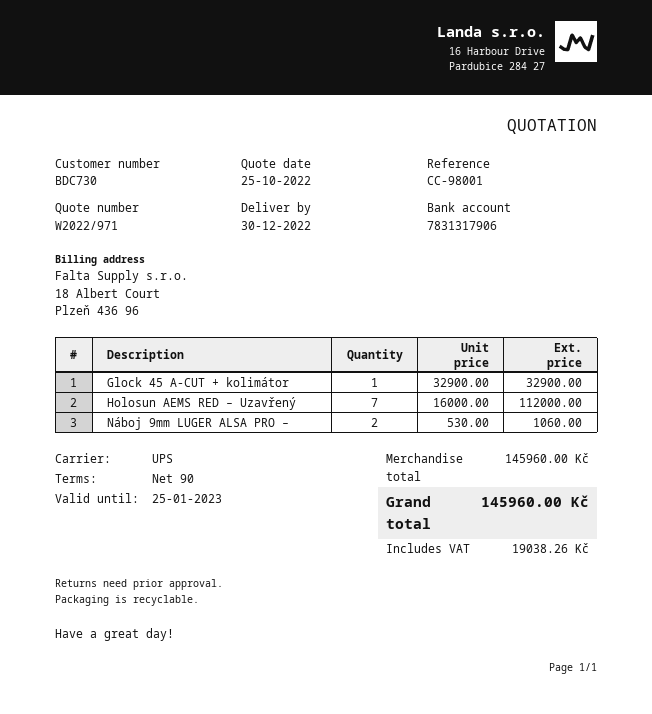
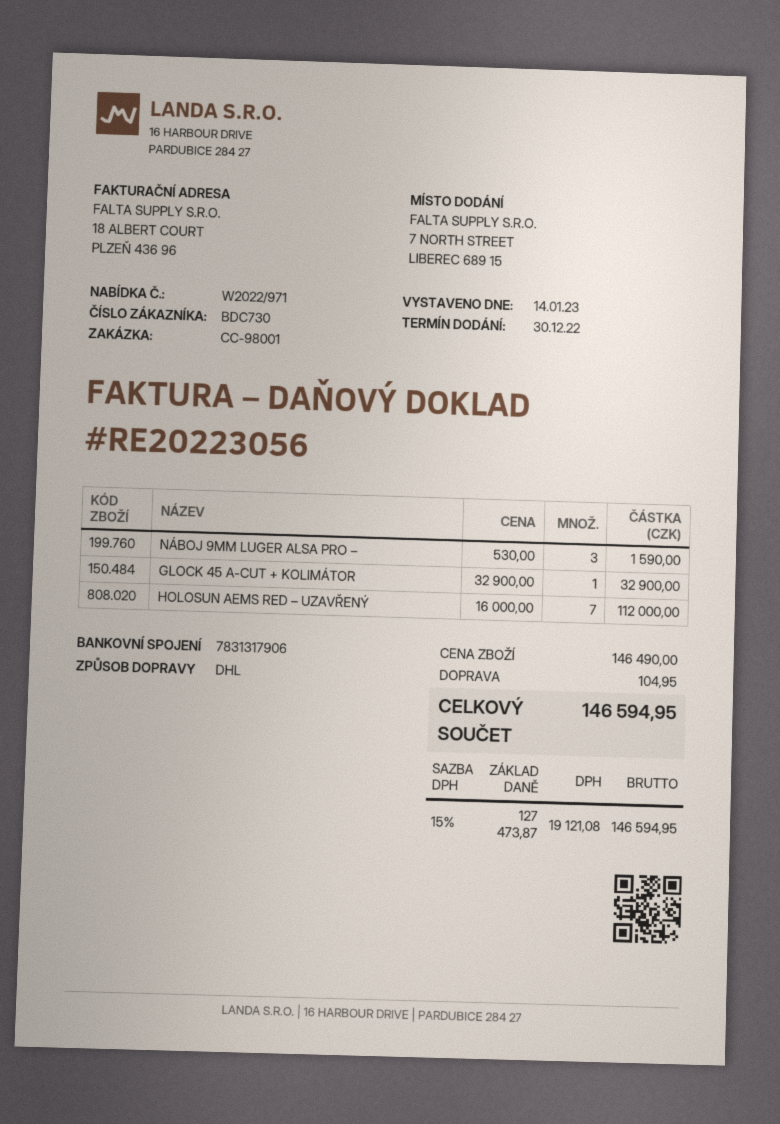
shipping method: UPS -> DHL
Náboj 9mm LUGER ALSA PRO –: 2 x 530.00 = 1060.00 -> 3 x 530.00 = 1590.00
subtotal: 145960.00 -> 146490.00
shipping: none -> 104.95
tax: 19038.26 -> 19121.08
total: 145960.00 -> 146594.95

